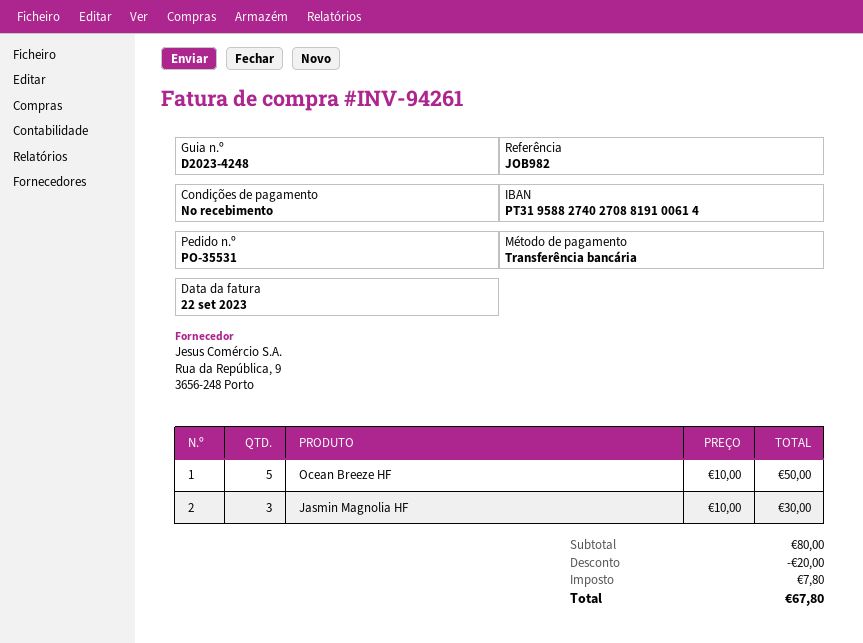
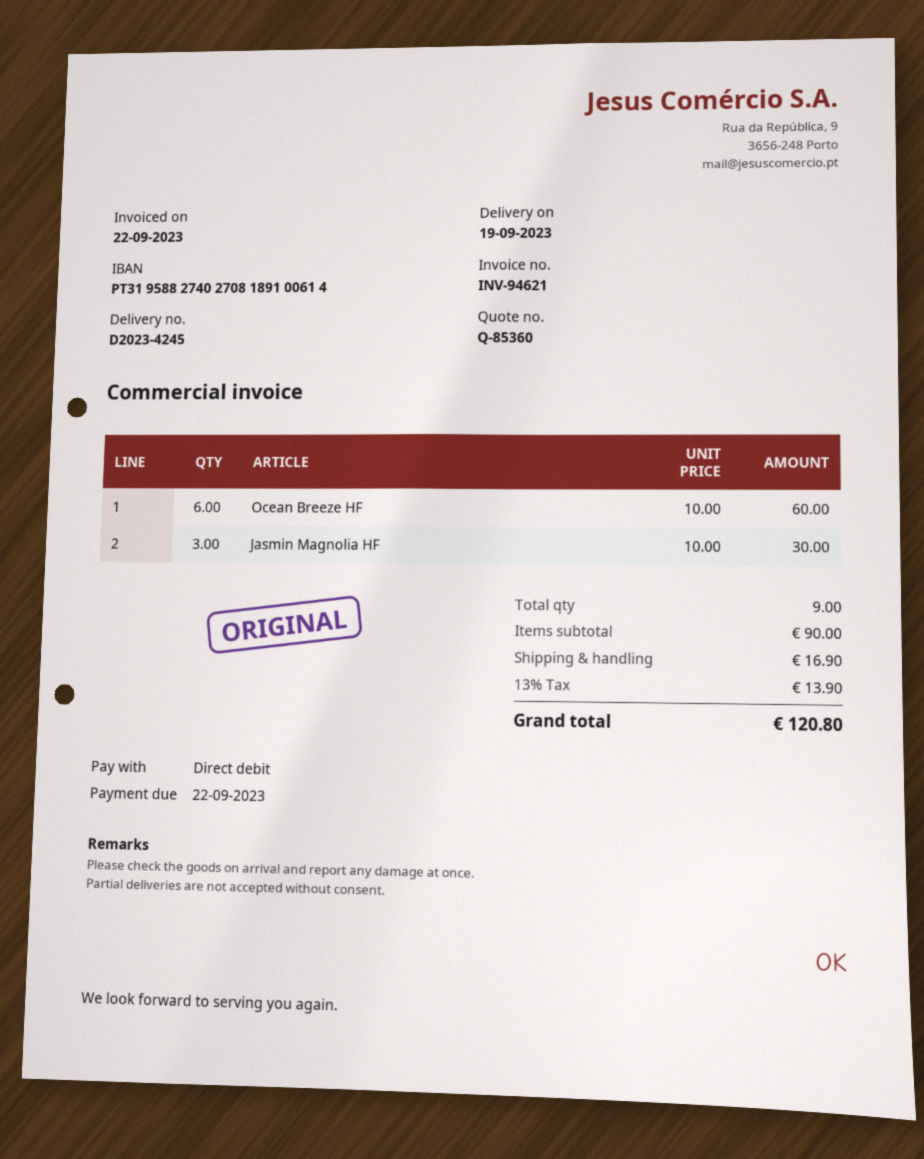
delivery note number: D2023-4248 -> D2023-4245
invoice number: INV-94261 -> INV-94621
payment method: bank transfer -> direct debit
bank account: PT31958827402708819100614 -> PT31958827402708189100614
Ocean Breeze HF: 5 x 10.00 = 50.00 -> 6 x 10.00 = 60.00
subtotal: 80.00 -> 90.00
discount: 20.00 -> none
shipping: none -> 16.90
tax: 7.80 -> 13.90
total: 67.80 -> 120.80

